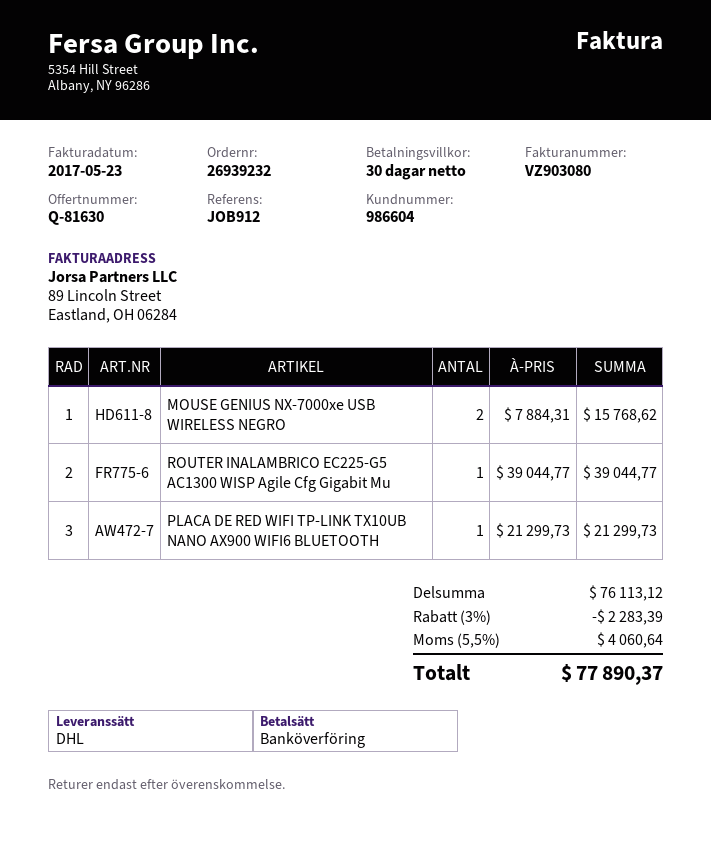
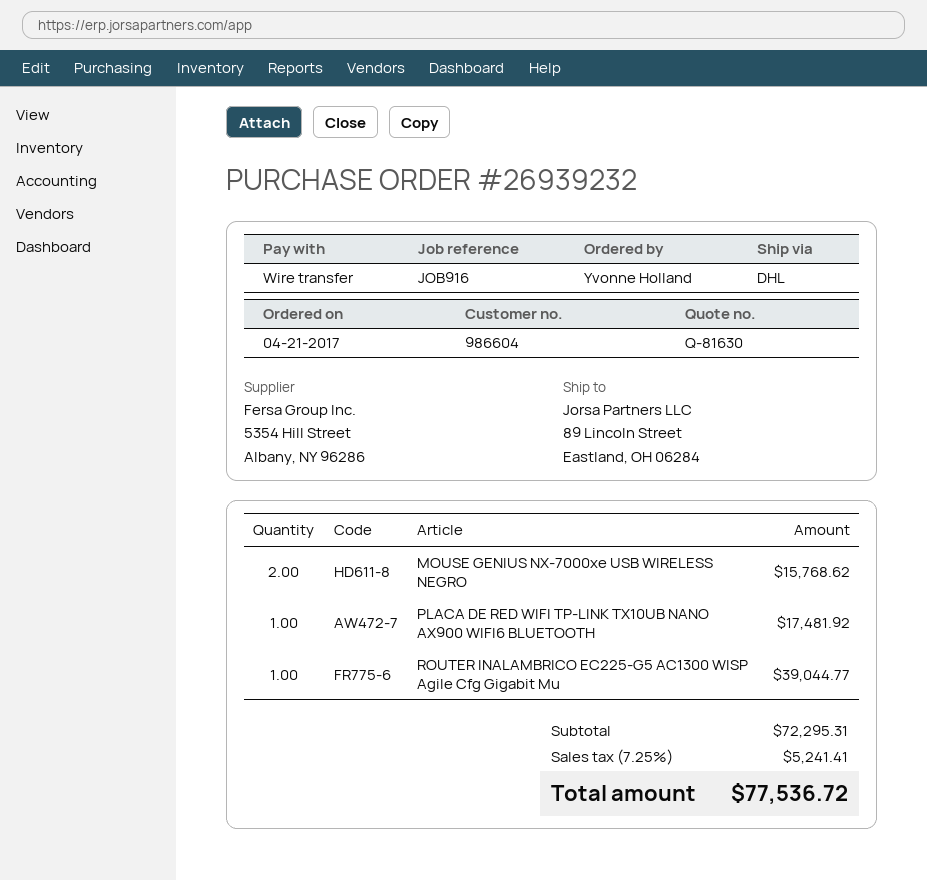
reference: JOB912 -> JOB916
PLACA DE RED WIFI TP-LINK TX10UB NANO AX900 WIFI6 BLUETOOTH: 1 for 21299.73 -> 1 for 17481.92
subtotal: 76113.12 -> 72295.31
discount: 3% = 2283.39 -> none
tax: 5.5% = 4060.64 -> 7.25% = 5241.41
total: 77890.37 -> 77536.72

